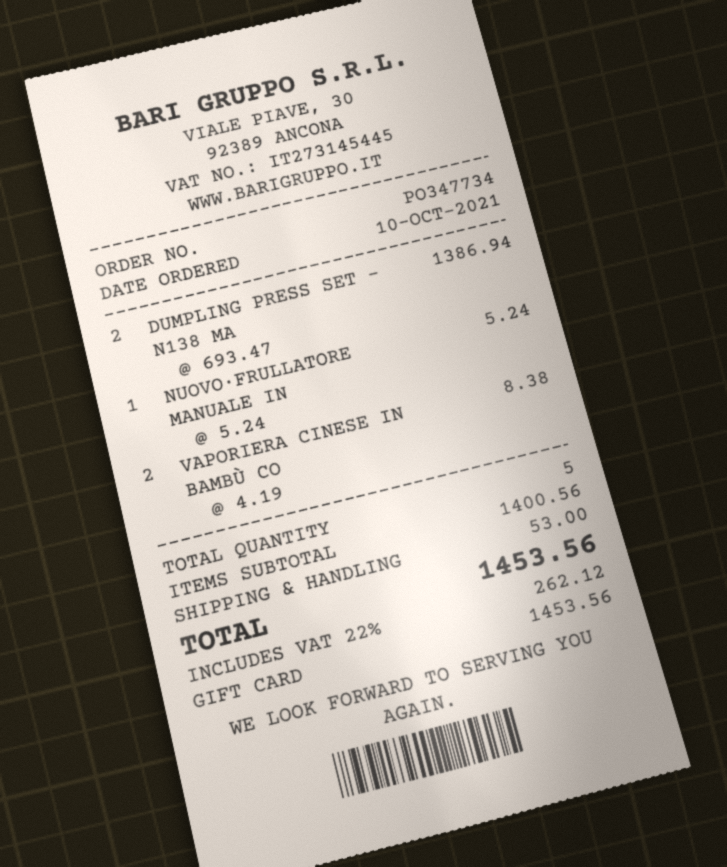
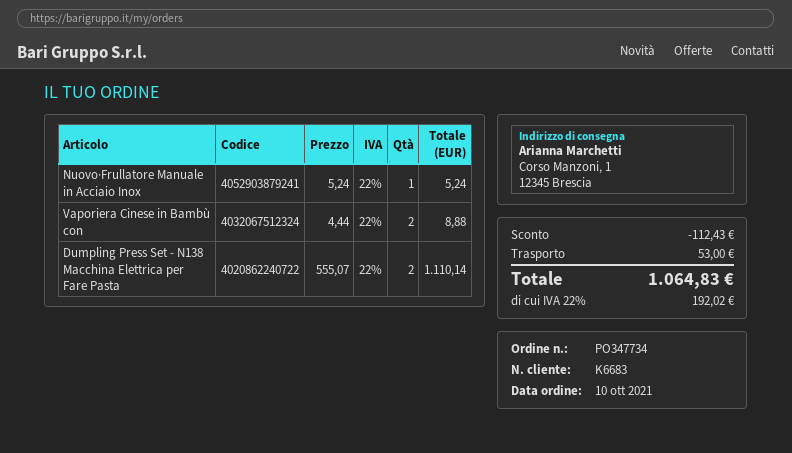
DUMPLING PRESS SET - N138 MA: 2 x 693.47 = 1386.94 -> 2 x 555.07 = 1110.14
VAPORIERA CINESE IN BAMBÙ CO: 2 x 4.19 = 8.38 -> 2 x 4.44 = 8.88
discount: none -> 112.43
tax: 22% = 262.12 -> 22% = 192.02
total: 1453.56 -> 1064.83

